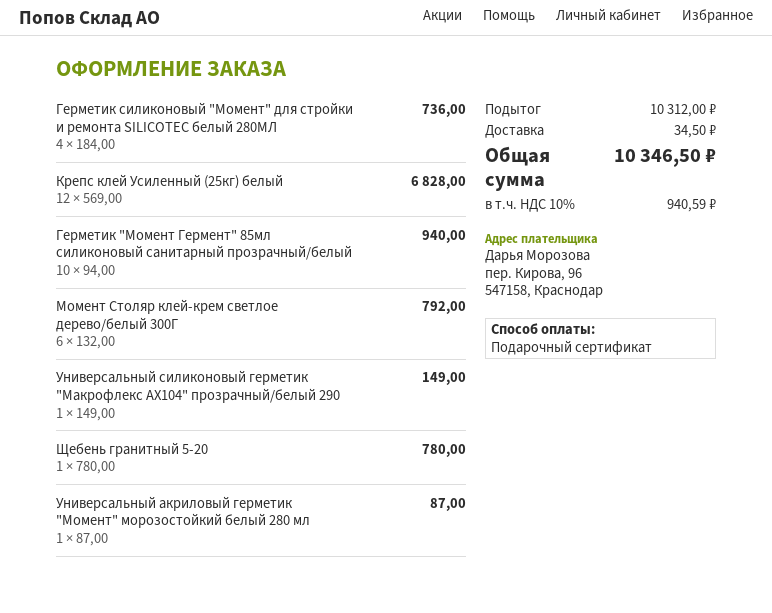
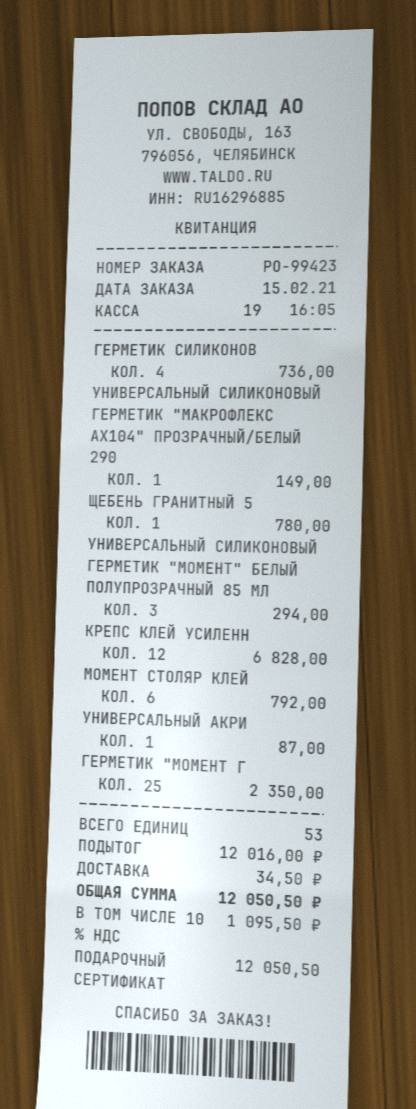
Герметик "Момент Гермент" 85мл силиконовый санитарный прозрачный/белый: 10 for 940.00 -> 25 for 2350.00
УНИВЕРСАЛЬНЫЙ СИЛИКОНОВЫЙ ГЕРМЕТИК "МОМЕНТ" БЕЛЫЙ ПОЛУПРОЗРАЧНЫЙ 85 МЛ: none -> 3 for 294.00
subtotal: 10312.00 -> 12016.00
tax: 10% = 940.59 -> 10% = 1095.50
total: 10346.50 -> 12050.50

